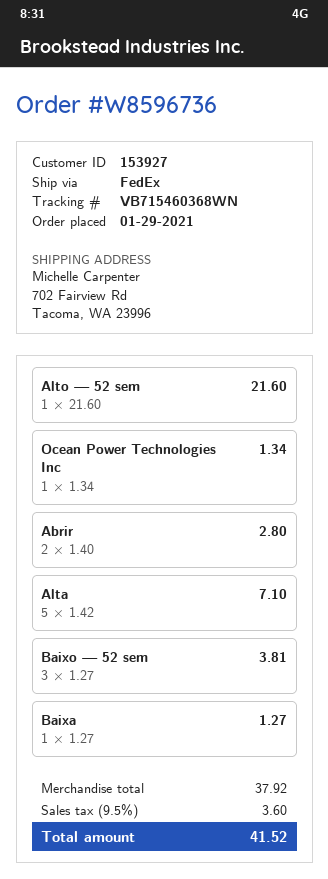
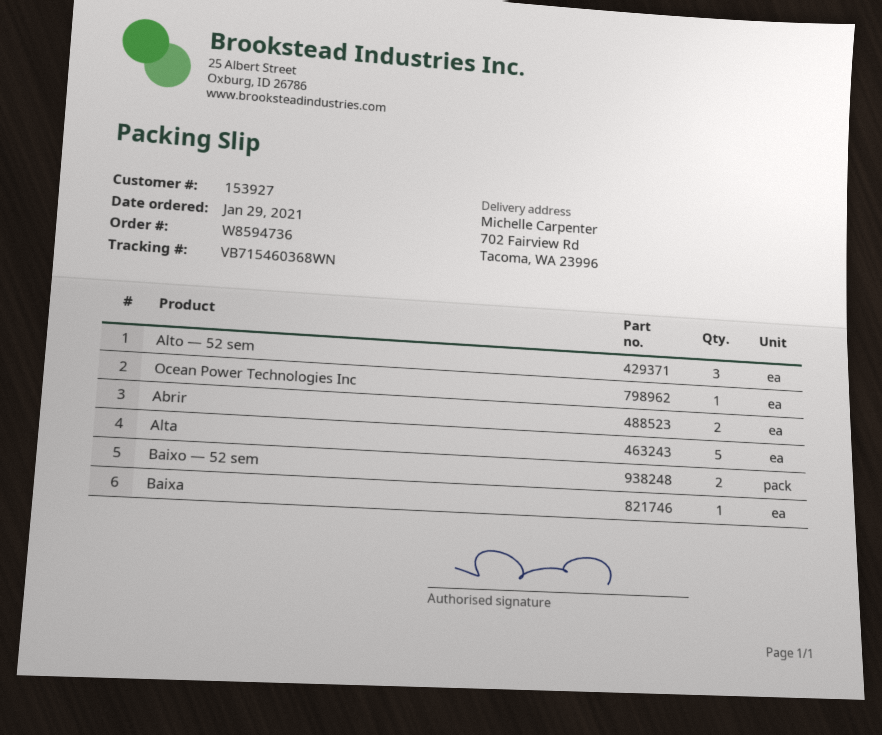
order number: W8596736 -> W8594736
Alto — 52 sem: 1 -> 3
Baixo — 52 sem: 3 -> 2

